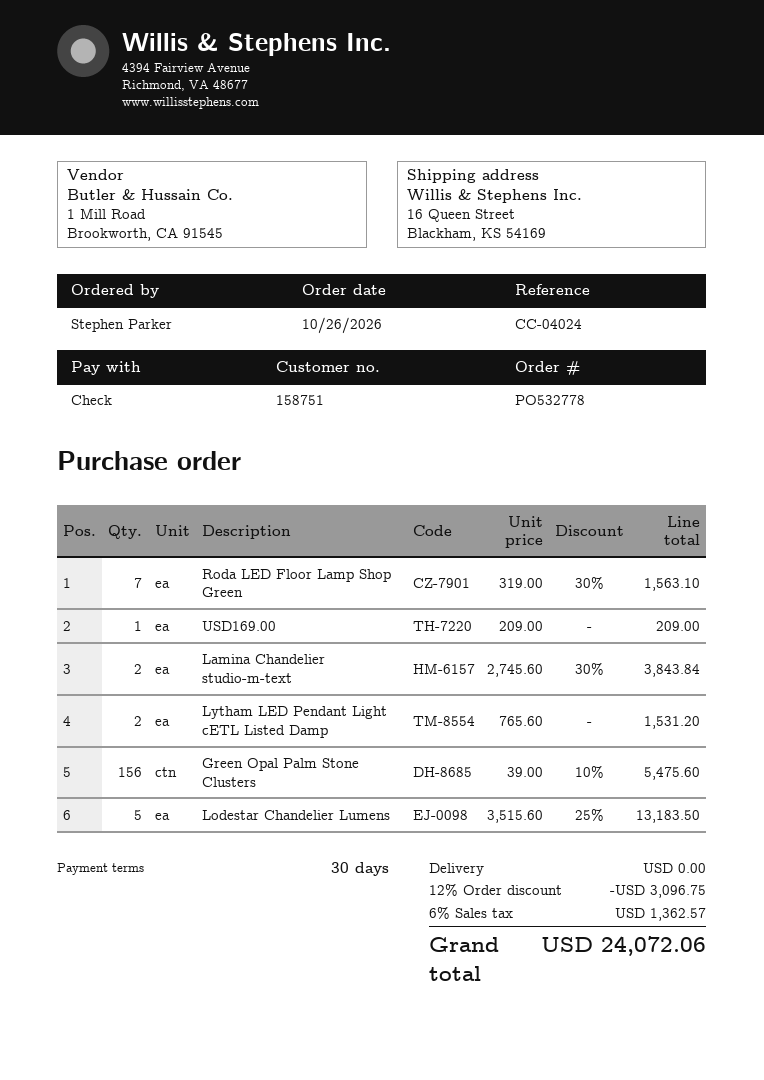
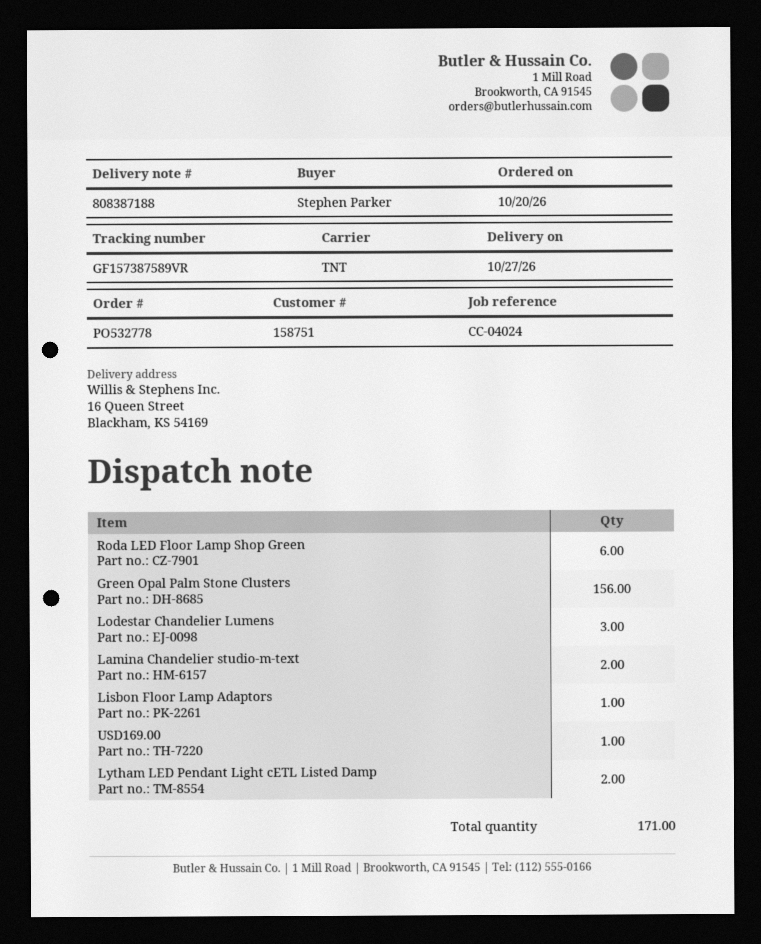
order date: 2026-10-26 -> 2026-10-20
Roda LED Floor Lamp Shop Green: 7 -> 6
Lodestar Chandelier Lumens: 5 -> 3
Lisbon Floor Lamp Adaptors: none -> 1

